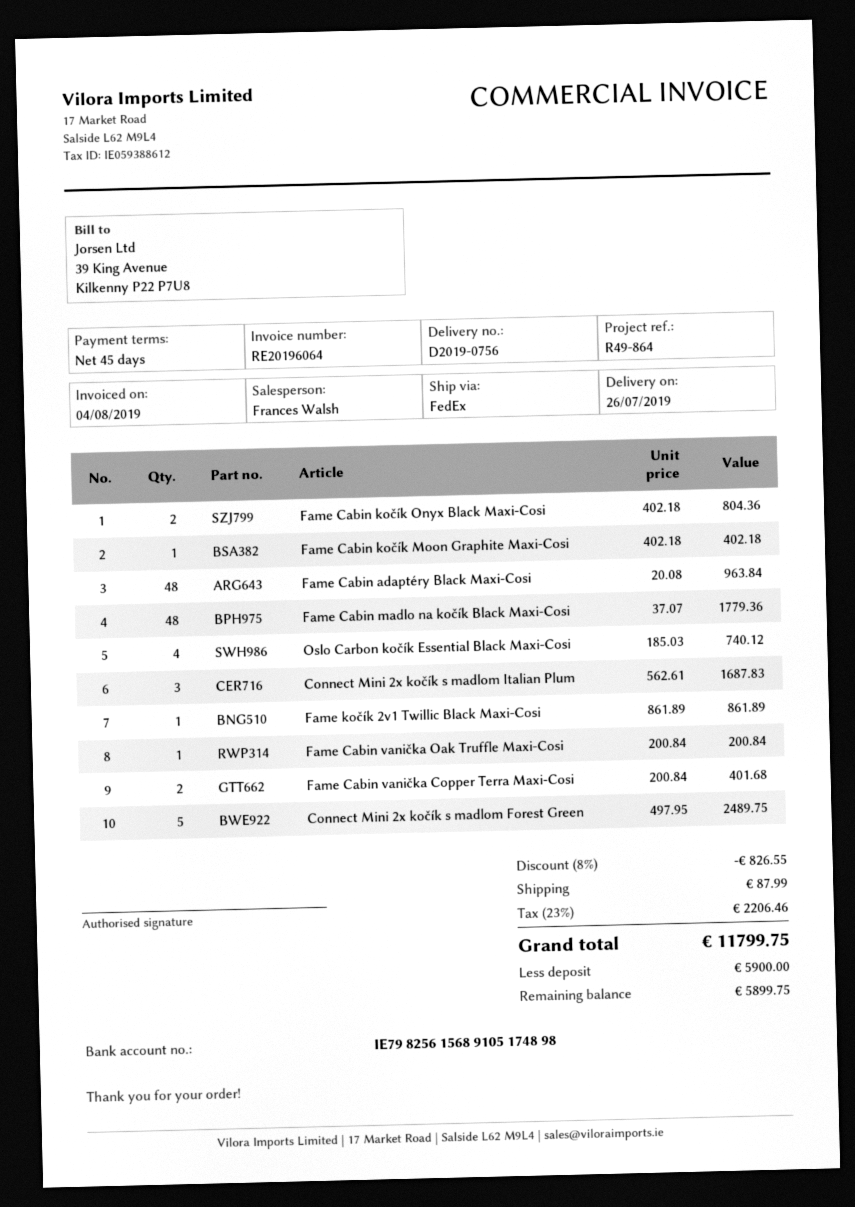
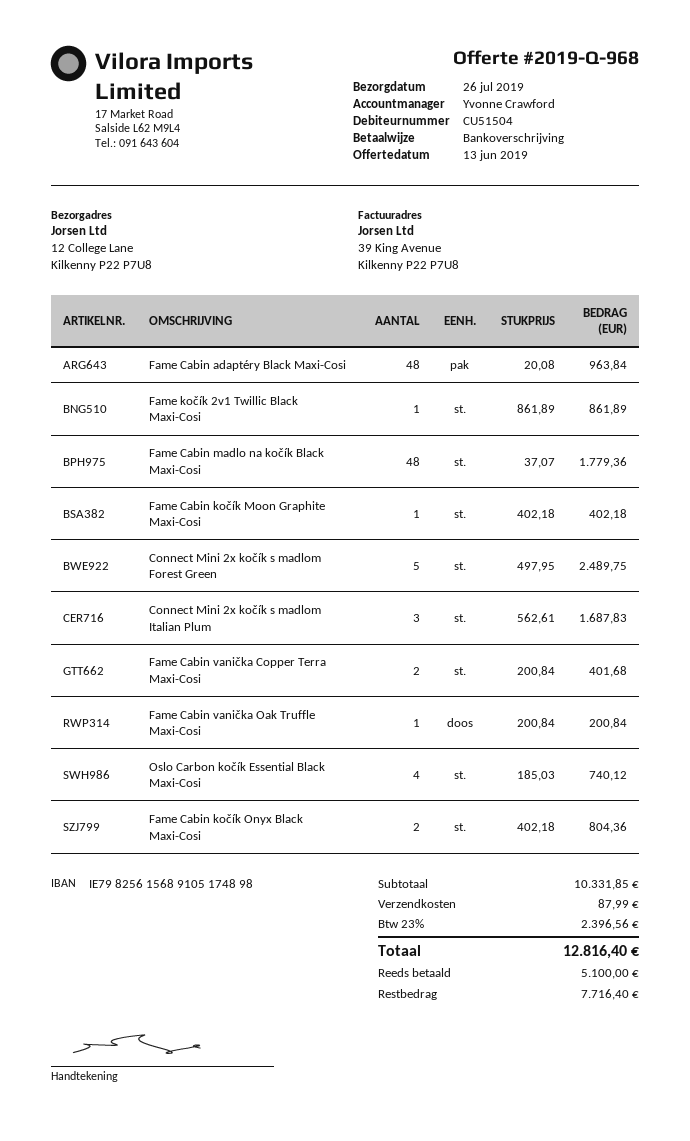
sales rep: Frances Walsh -> Yvonne Crawford
discount: 8% = 826.55 -> none
tax: 23% = 2206.46 -> 23% = 2396.56
total: 11799.75 -> 12816.40
deposit: 5900.00 -> 5100.00
balance: 5899.75 -> 7716.40

